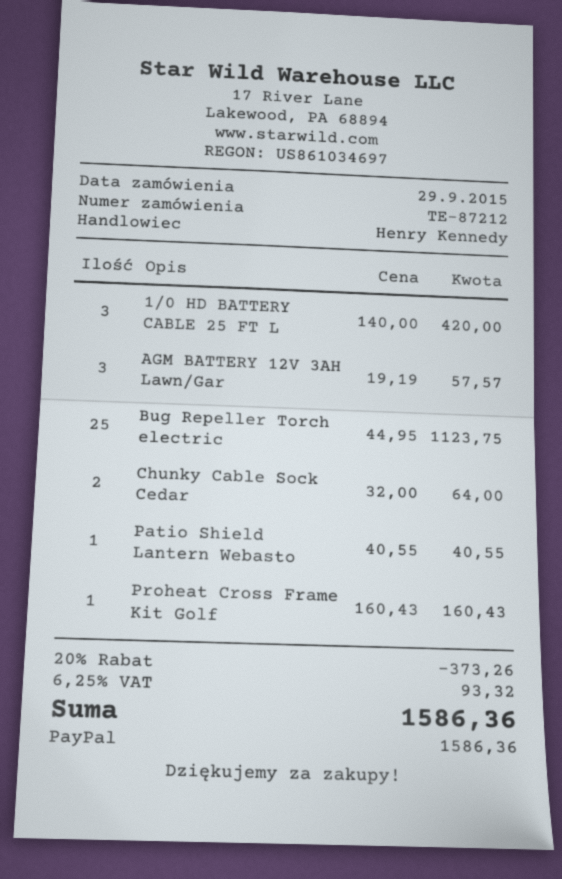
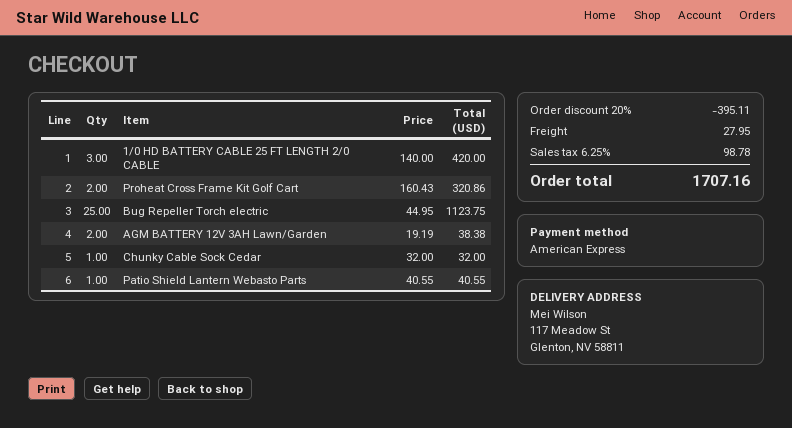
payment method: PayPal -> American Express
AGM BATTERY 12V 3AH Lawn/Gar: 3 x 19.19 = 57.57 -> 2 x 19.19 = 38.38
Chunky Cable Sock Cedar: 2 x 32.00 = 64.00 -> 1 x 32.00 = 32.00
Proheat Cross Frame Kit Golf: 1 x 160.43 = 160.43 -> 2 x 160.43 = 320.86
discount: 20% = 373.26 -> 20% = 395.11
shipping: none -> 27.95
tax: 6.25% = 93.32 -> 6.25% = 98.78
total: 1586.36 -> 1707.16

